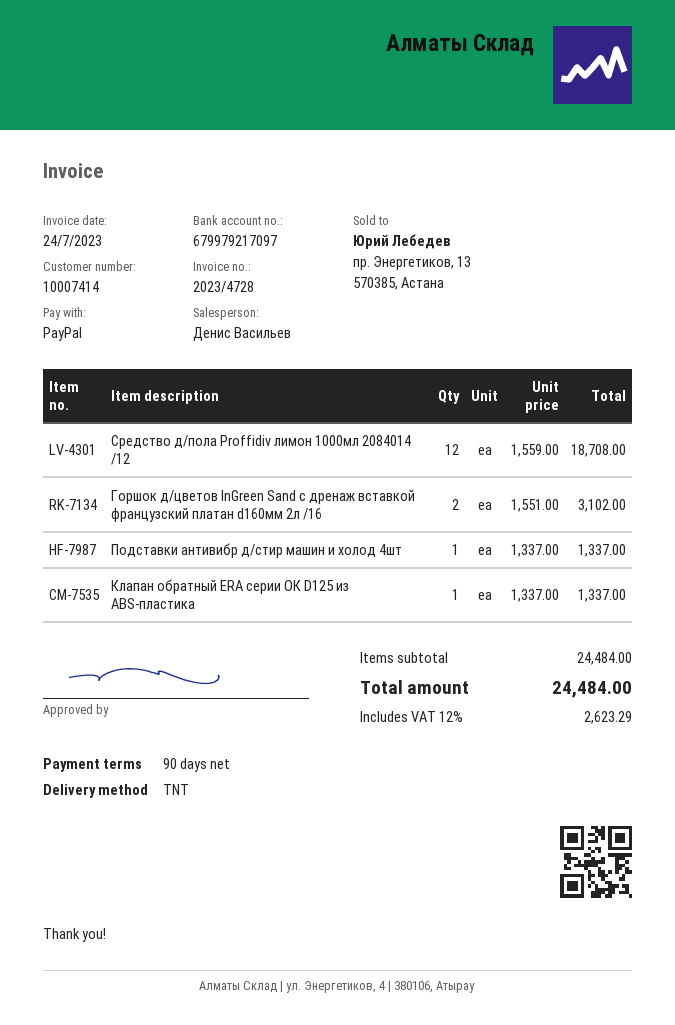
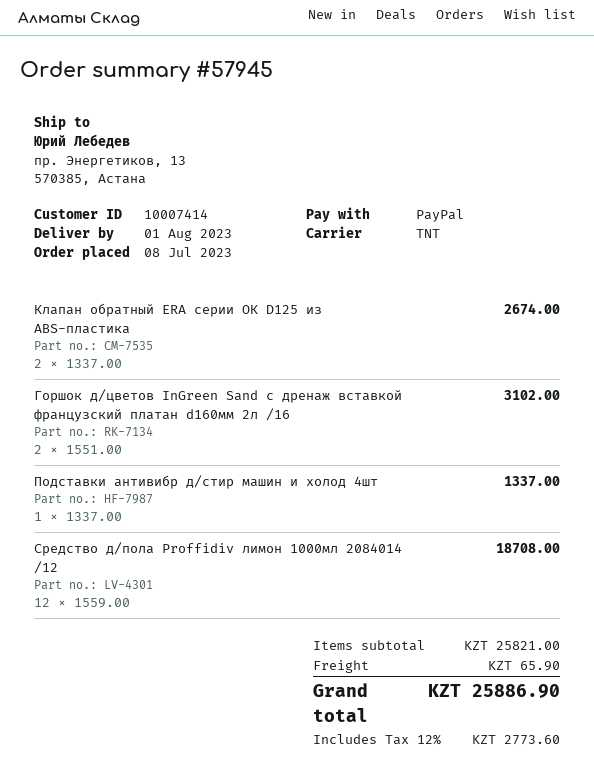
Клапан обратный ERA серии ОК D125 из ABS-пластика: 1 x 1337.00 = 1337.00 -> 2 x 1337.00 = 2674.00
subtotal: 24484.00 -> 25821.00
shipping: none -> 65.90
tax: 12% = 2623.29 -> 12% = 2773.60
total: 24484.00 -> 25886.90

